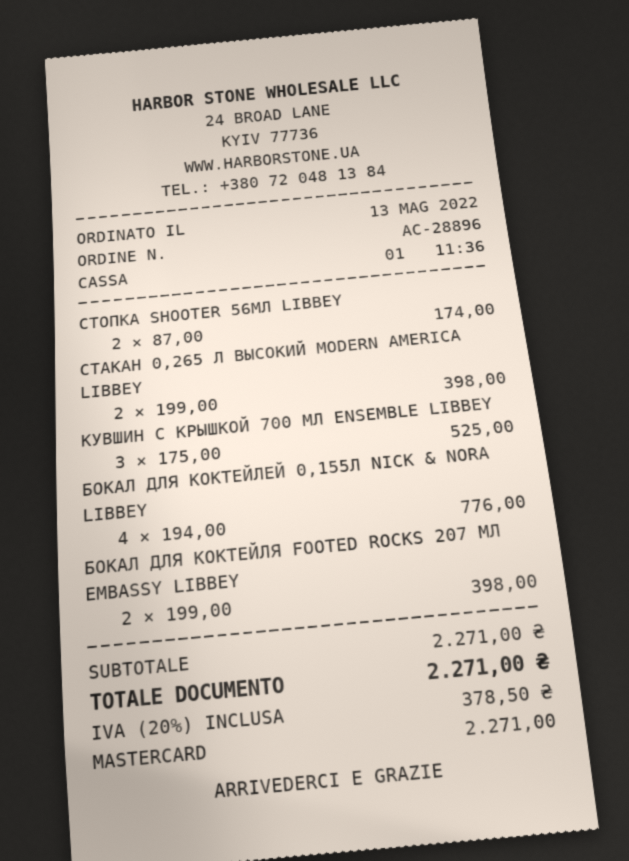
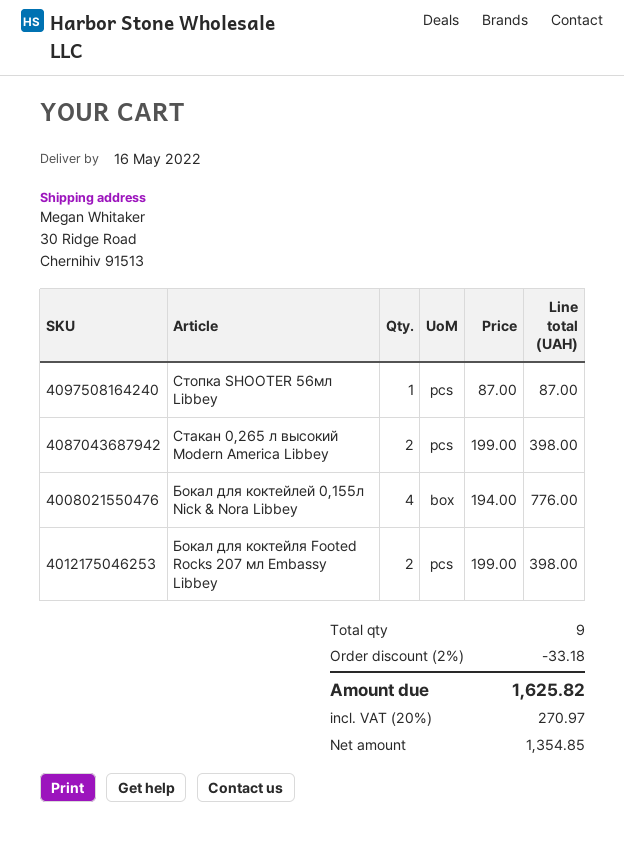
СТОПКА SHOOTER 56МЛ LIBBEY: 2 x 87.00 = 174.00 -> 1 x 87.00 = 87.00
КУВШИН С КРЫШКОЙ 700 МЛ ENSEMBLE LIBBEY: 3 x 175.00 = 525.00 -> none
discount: none -> 2% = 33.18
tax: 20% = 378.50 -> 20% = 270.97
total: 2271.00 -> 1625.82

